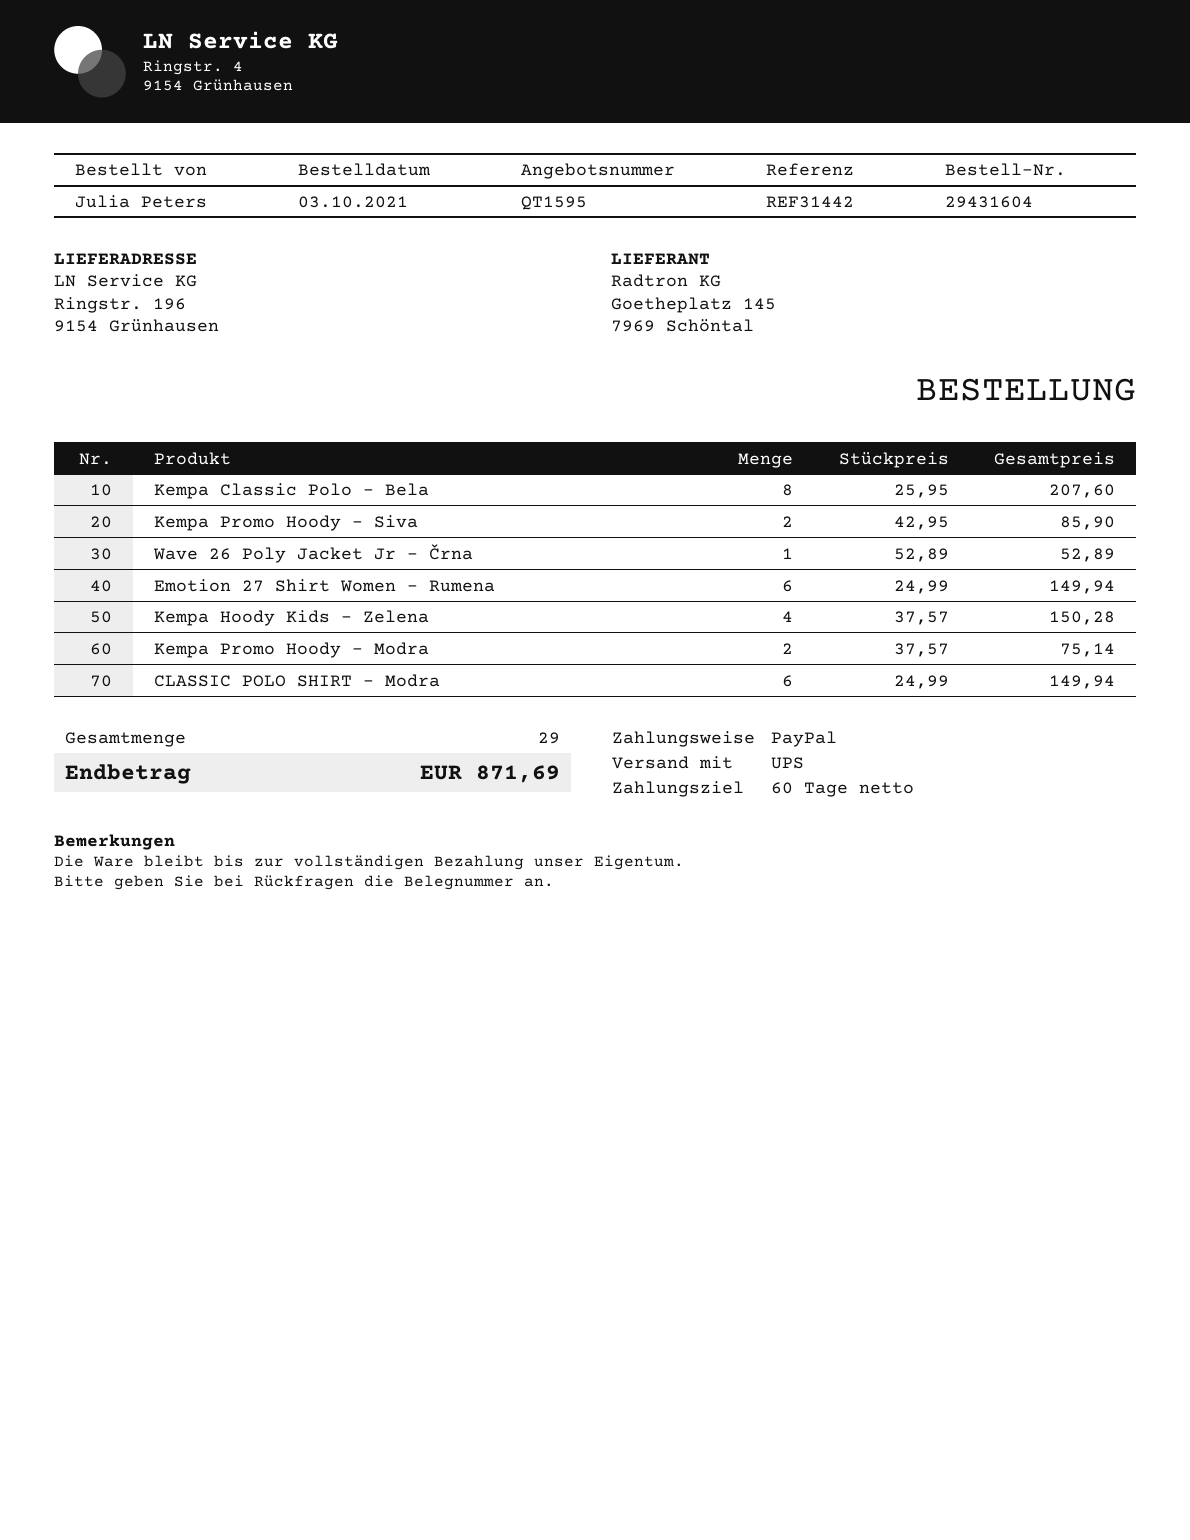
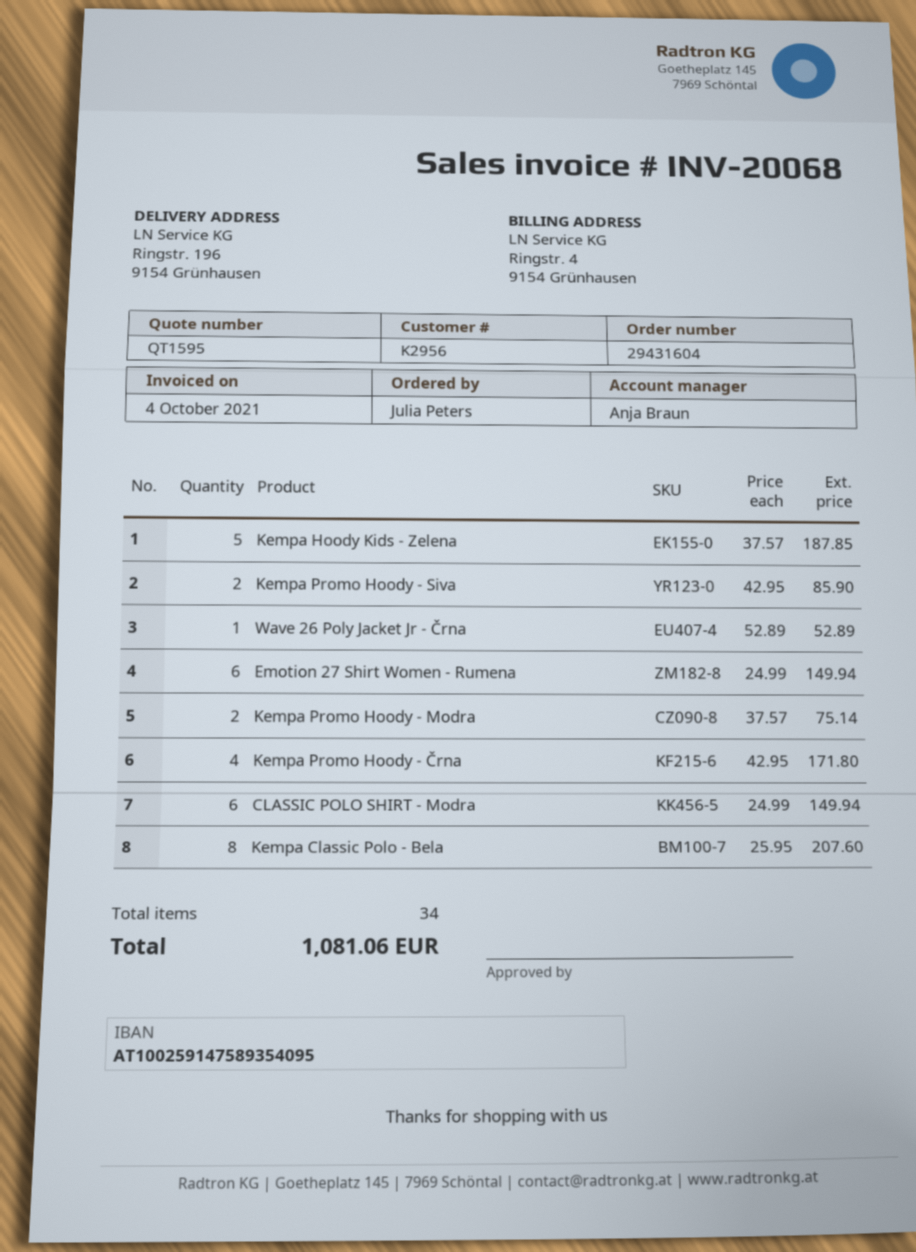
Kempa Hoody Kids - Zelena: 4 x 37.57 = 150.28 -> 5 x 37.57 = 187.85
Kempa Promo Hoody - Črna: none -> 4 x 42.95 = 171.80
total quantity: 29 -> 34
total: 871.69 -> 1081.06

